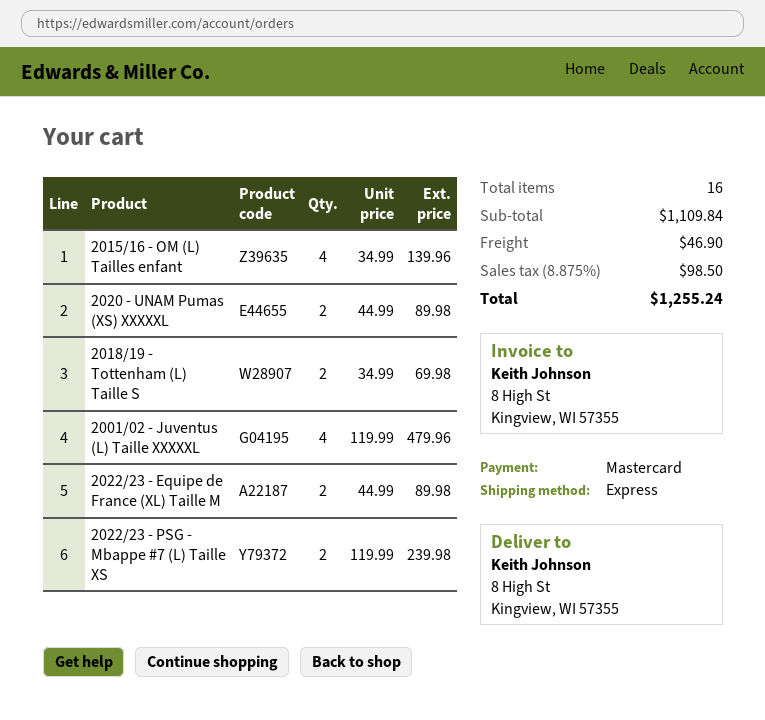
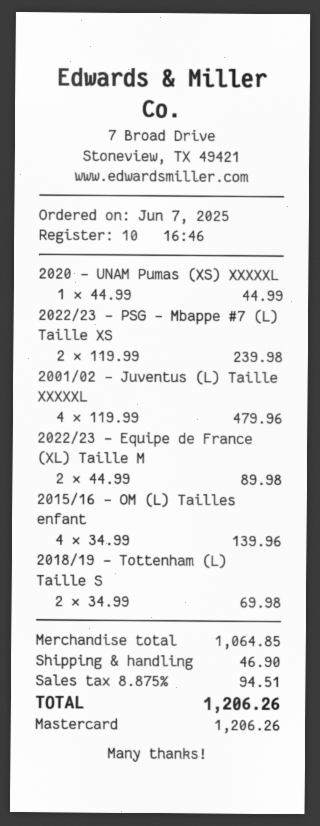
2020 - UNAM Pumas (XS) XXXXXL: 2 x 44.99 = 89.98 -> 1 x 44.99 = 44.99
subtotal: 1109.84 -> 1064.85
tax: 8.875% = 98.50 -> 8.875% = 94.51
total: 1255.24 -> 1206.26

